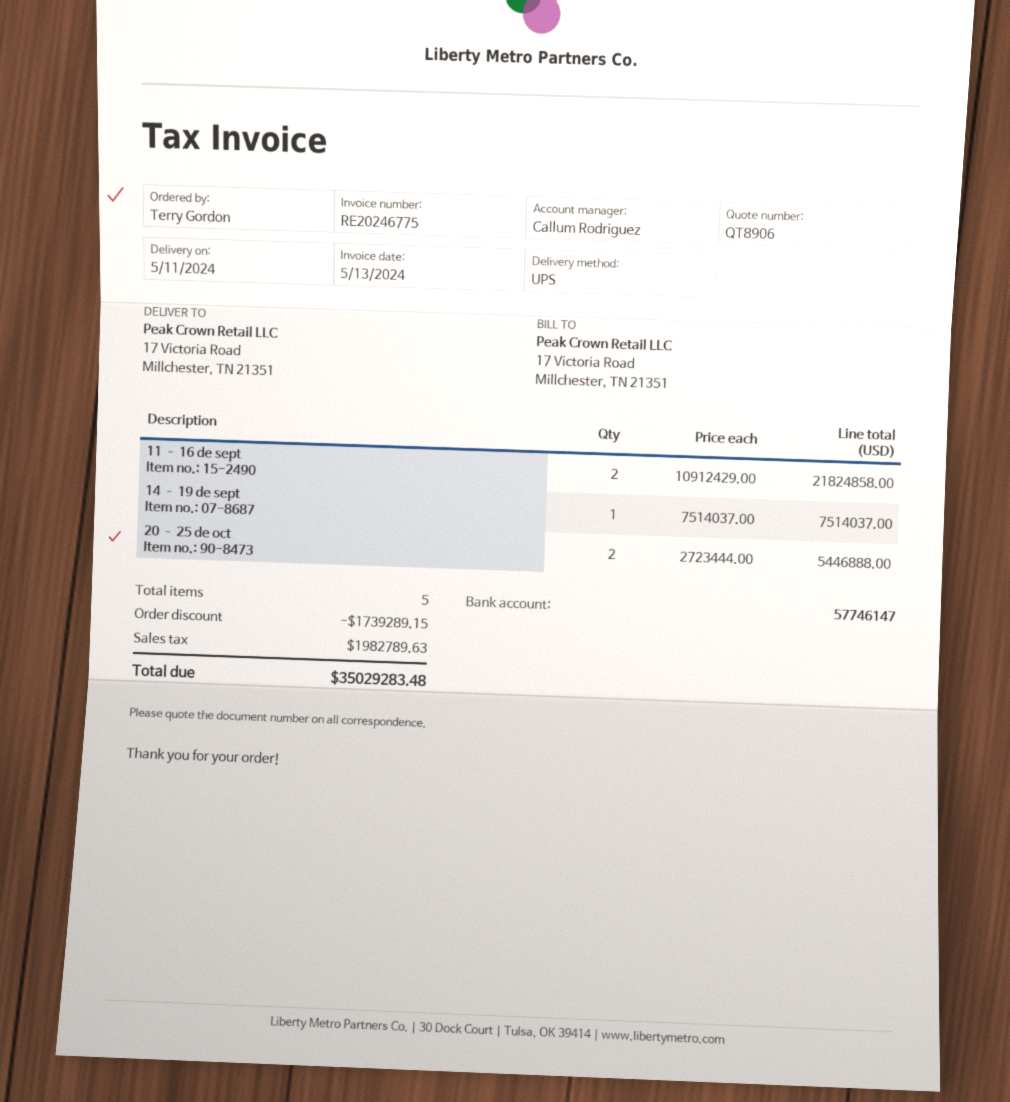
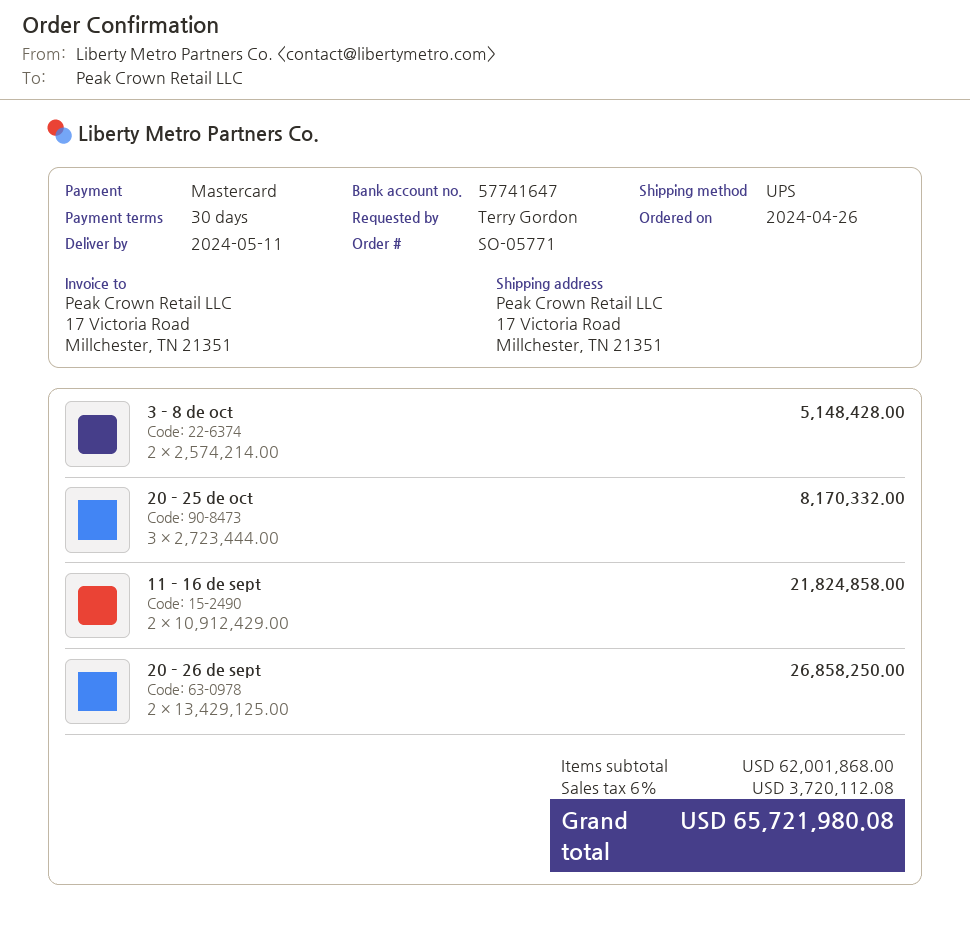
bank account: 57746147 -> 57741647
14 – 19 de sept: 1 x 7514037.00 = 7514037.00 -> none
20 – 25 de oct: 2 x 2723444.00 = 5446888.00 -> 3 x 2723444.00 = 8170332.00
3 – 8 de oct: none -> 2 x 2574214.00 = 5148428.00
20 – 26 de sept: none -> 2 x 13429125.00 = 26858250.00
discount: 1739289.15 -> none
tax: 1982789.63 -> 3720112.08
total: 35029283.48 -> 65721980.08

